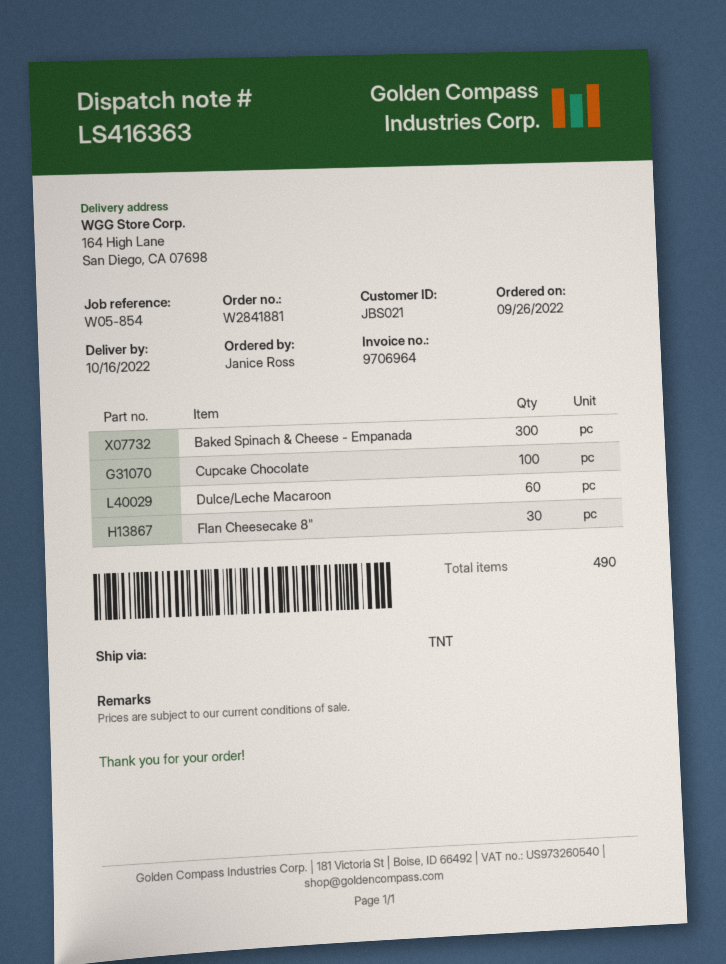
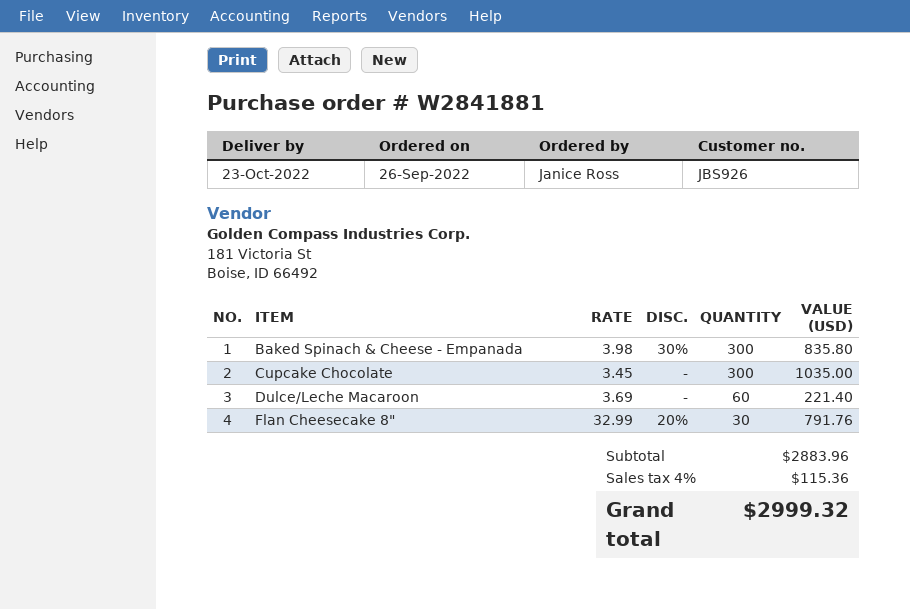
delivery date: 2022-10-16 -> 2022-10-23
customer number: JBS021 -> JBS926
Cupcake Chocolate: 100 -> 300

